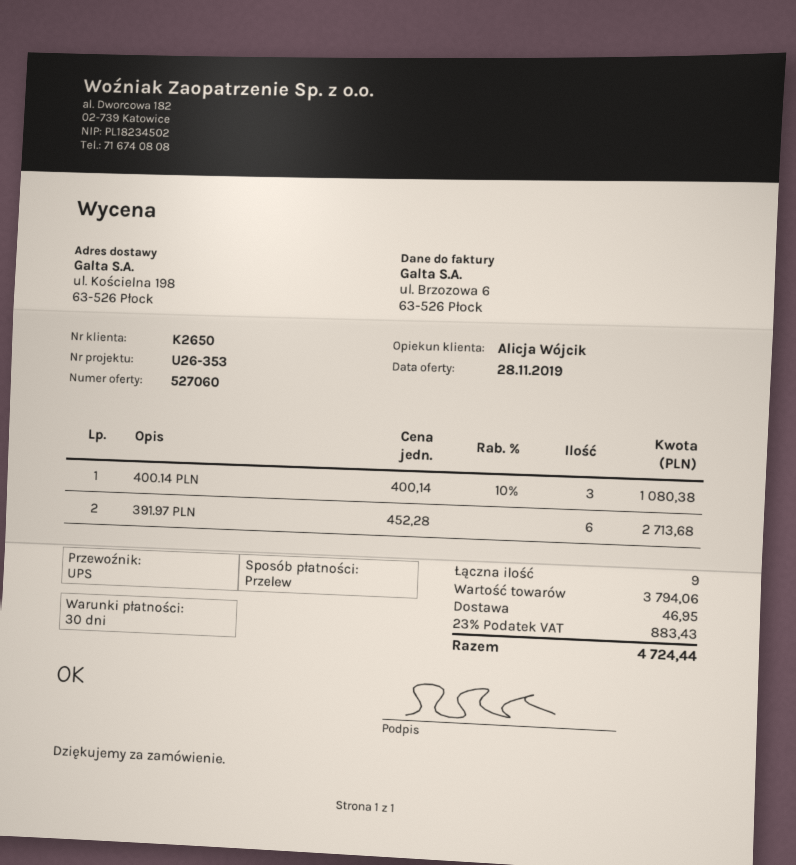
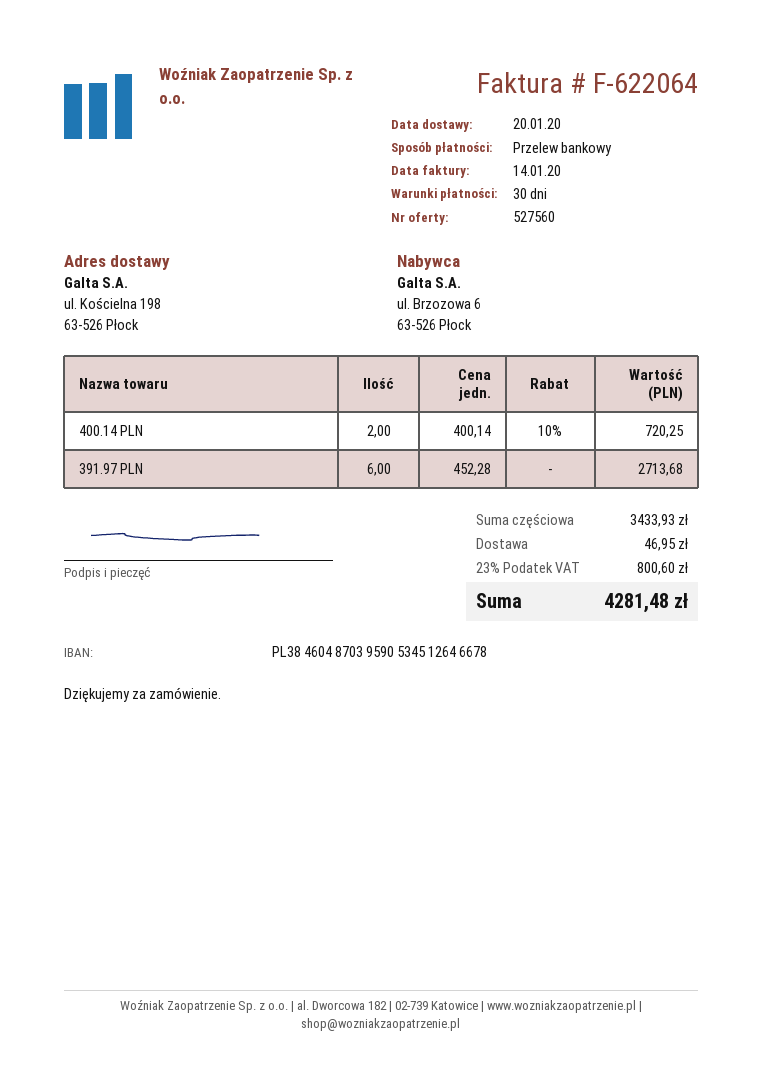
quote number: 527060 -> 527560
400.14 PLN: 3 x 400.14 - 10% = 1080.38 -> 2 x 400.14 - 10% = 720.25
subtotal: 3794.06 -> 3433.93
tax: 23% = 883.43 -> 23% = 800.60
total: 4724.44 -> 4281.48

